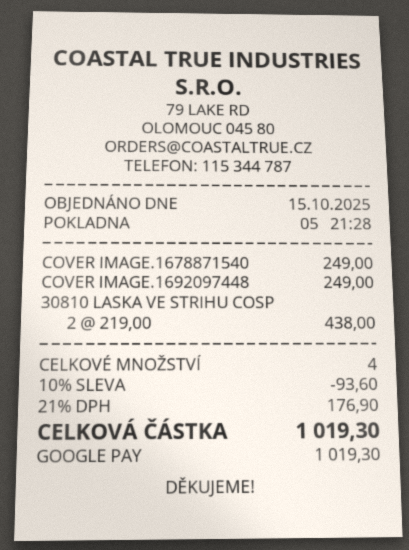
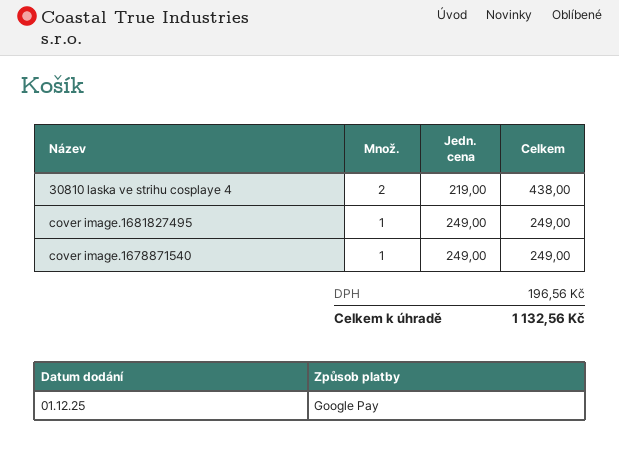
COVER IMAGE.1692097448: 1 x 249.00 = 249.00 -> none
cover image.1681827495: none -> 1 x 249.00 = 249.00
discount: 10% = 93.60 -> none
tax: 176.90 -> 196.56
total: 1019.30 -> 1132.56

